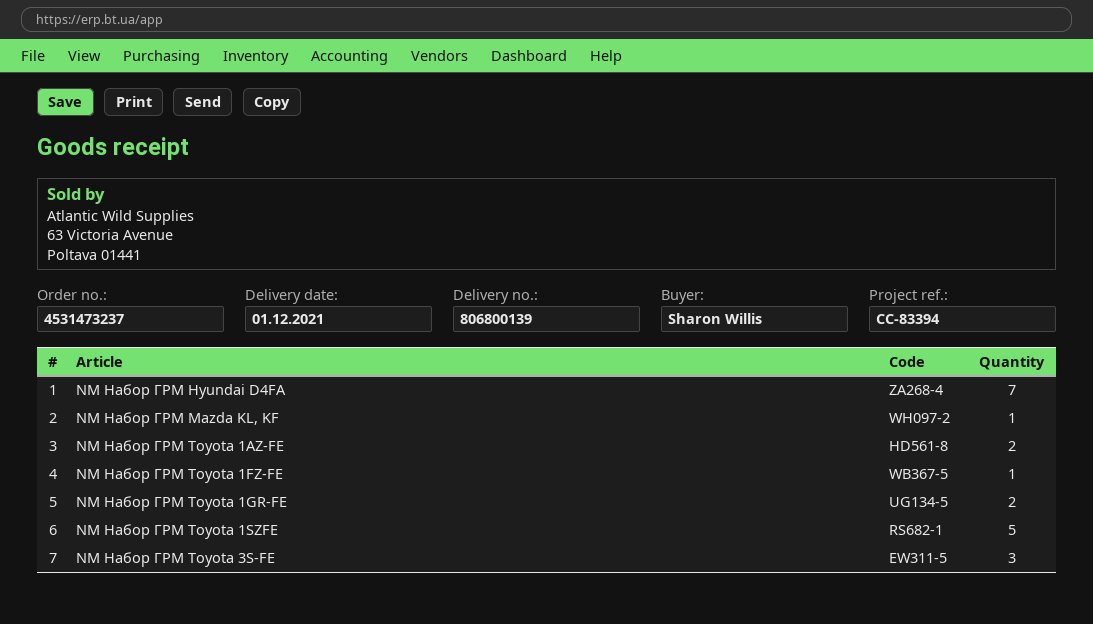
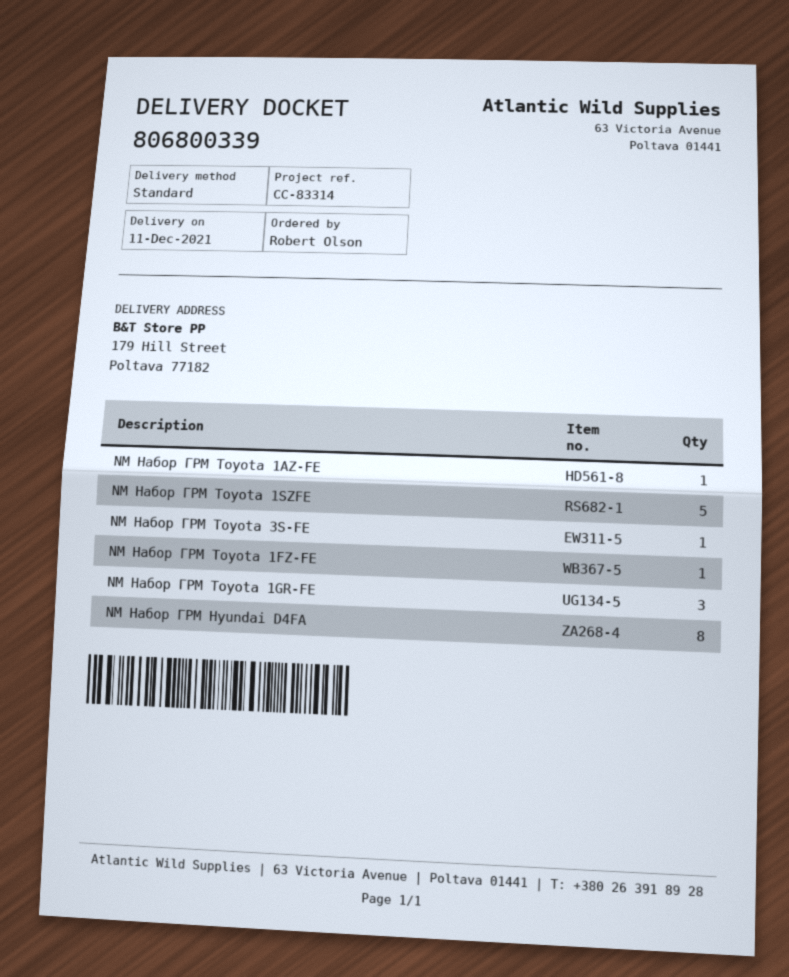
delivery note number: 806800139 -> 806800339
delivery date: 2021-12-01 -> 2021-12-11
reference: CC-83394 -> CC-83314
ordered by: Sharon Willis -> Robert Olson
NM Набор ГРМ Hyundai D4FA: 7 -> 8
NM Набор ГРМ Mazda KL, KF: 1 -> none
NM Набор ГРМ Toyota 1AZ-FE: 2 -> 1
NM Набор ГРМ Toyota 1GR-FE: 2 -> 3
NM Набор ГРМ Toyota 3S-FE: 3 -> 1

